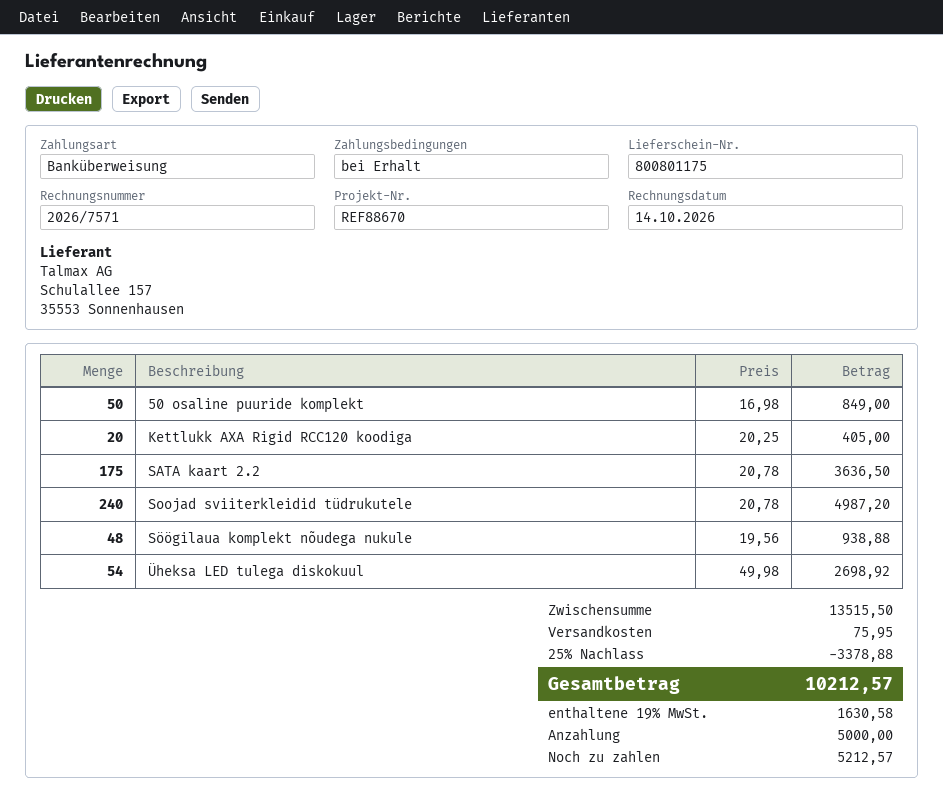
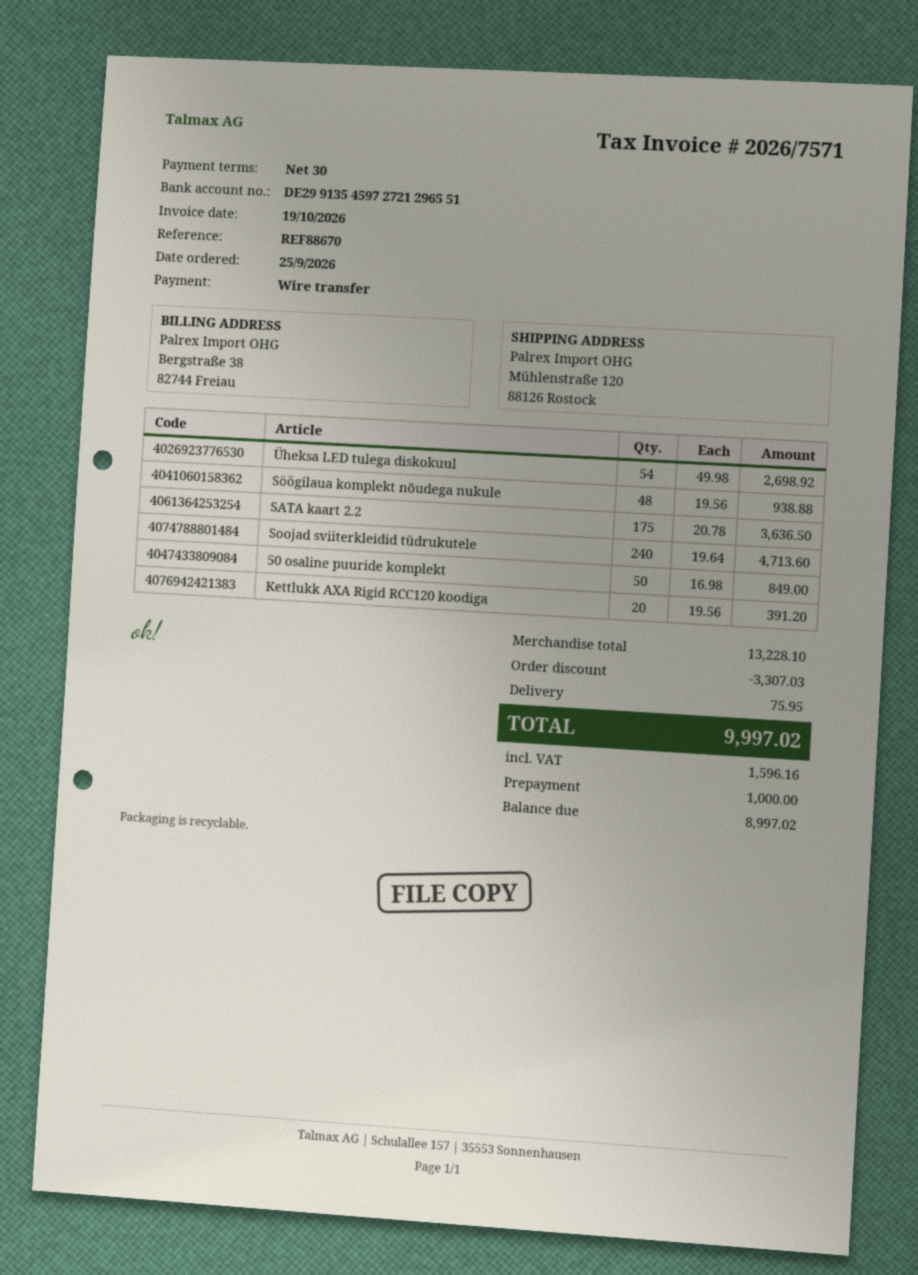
invoice date: 2026-10-14 -> 2026-10-19
payment terms: on receipt -> 30 days
Kettlukk AXA Rigid RCC120 koodiga: 20 x 20.25 = 405.00 -> 20 x 19.56 = 391.20
Soojad sviiterkleidid tüdrukutele: 240 x 20.78 = 4987.20 -> 240 x 19.64 = 4713.60
subtotal: 13515.50 -> 13228.10
discount: 3378.88 -> 3307.03
tax: 1630.58 -> 1596.16
total: 10212.57 -> 9997.02
deposit: 5000.00 -> 1000.00
balance: 5212.57 -> 8997.02

